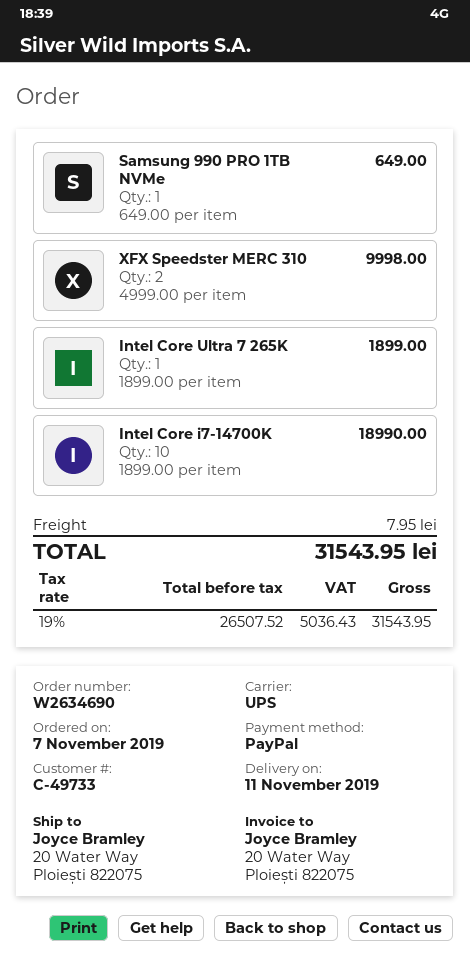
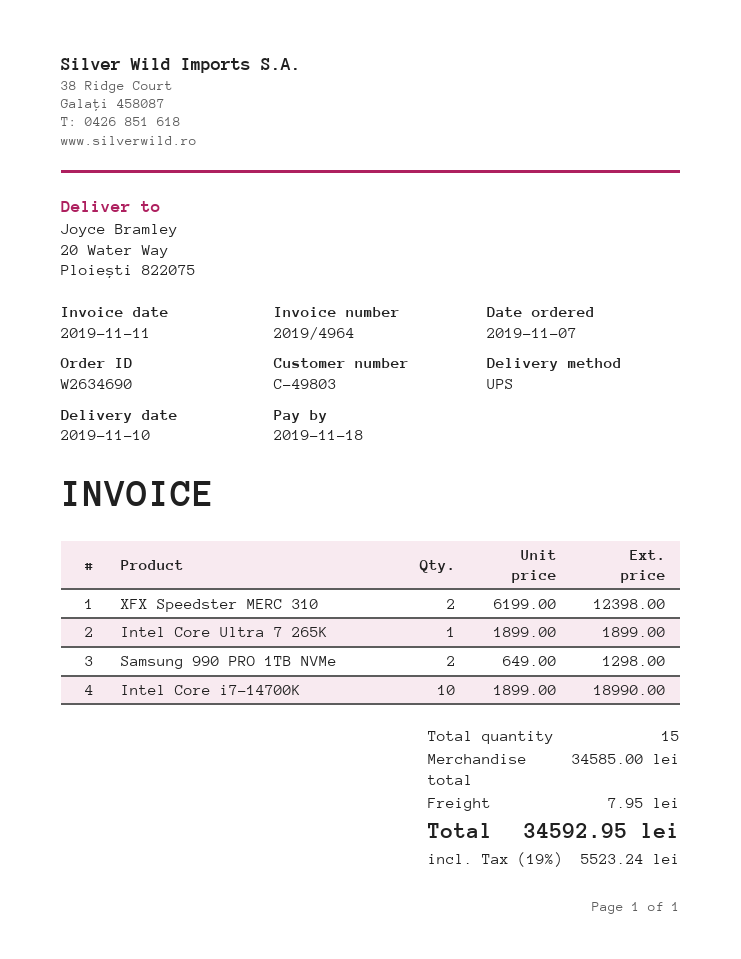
delivery date: 2019-11-11 -> 2019-11-10
customer number: C-49733 -> C-49803
Samsung 990 PRO 1TB NVMe: 1 x 649.00 = 649.00 -> 2 x 649.00 = 1298.00
XFX Speedster MERC 310: 2 x 4999.00 = 9998.00 -> 2 x 6199.00 = 12398.00
tax: 19% = 5036.43 -> 19% = 5523.24
total: 31543.95 -> 34592.95

